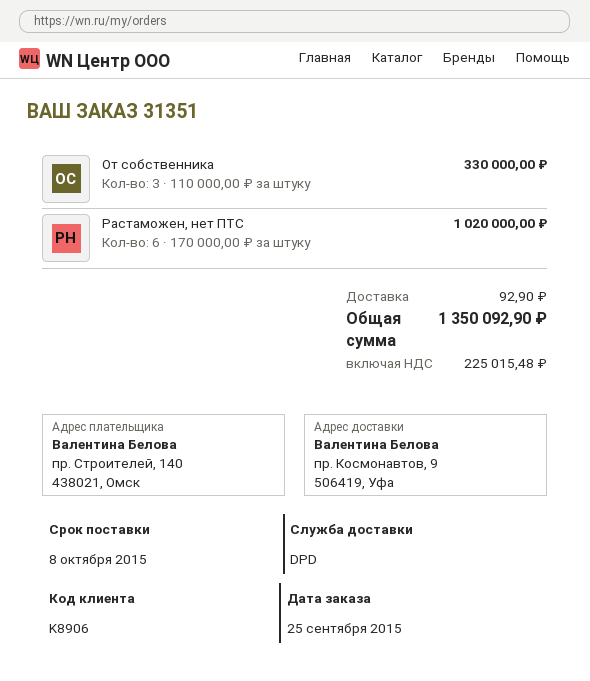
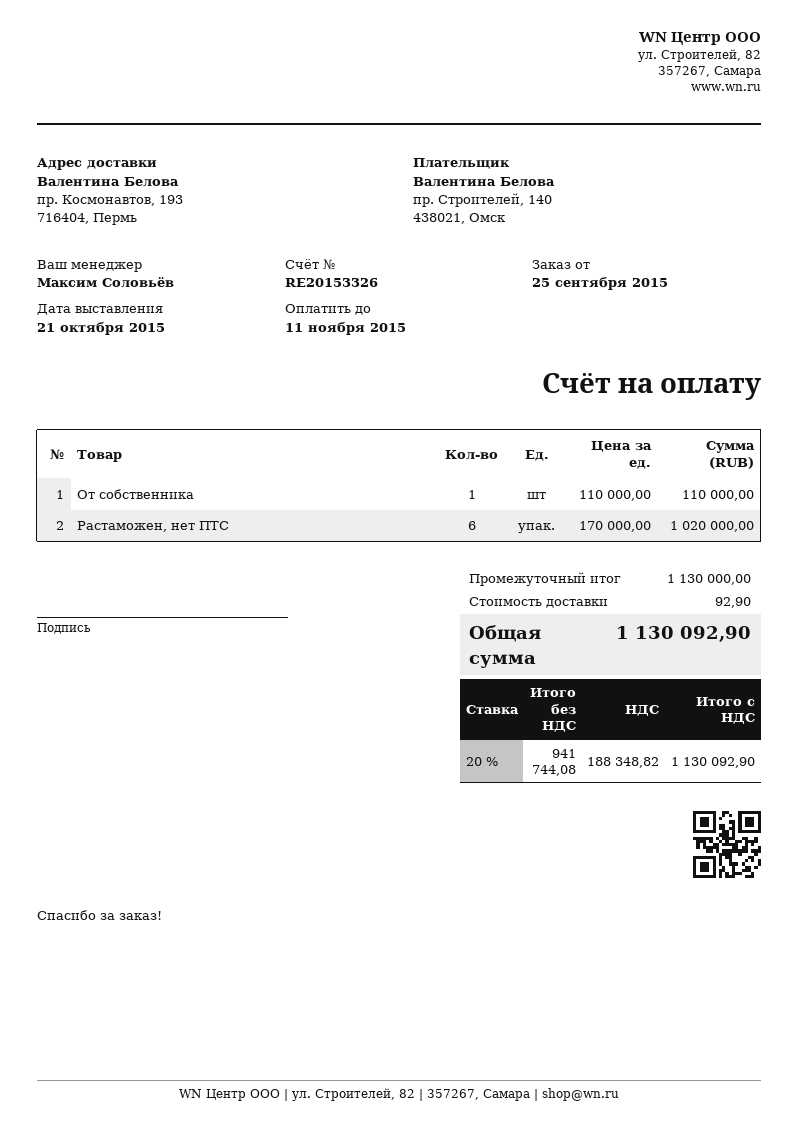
ship to: пр. Космонавтов, 9, 506419, Уфа -> пр. Космонавтов, 193, 716404, Пермь
От собственника: 3 x 110000.00 = 330000.00 -> 1 x 110000.00 = 110000.00
tax: 225015.48 -> 188348.82
total: 1350092.90 -> 1130092.90

